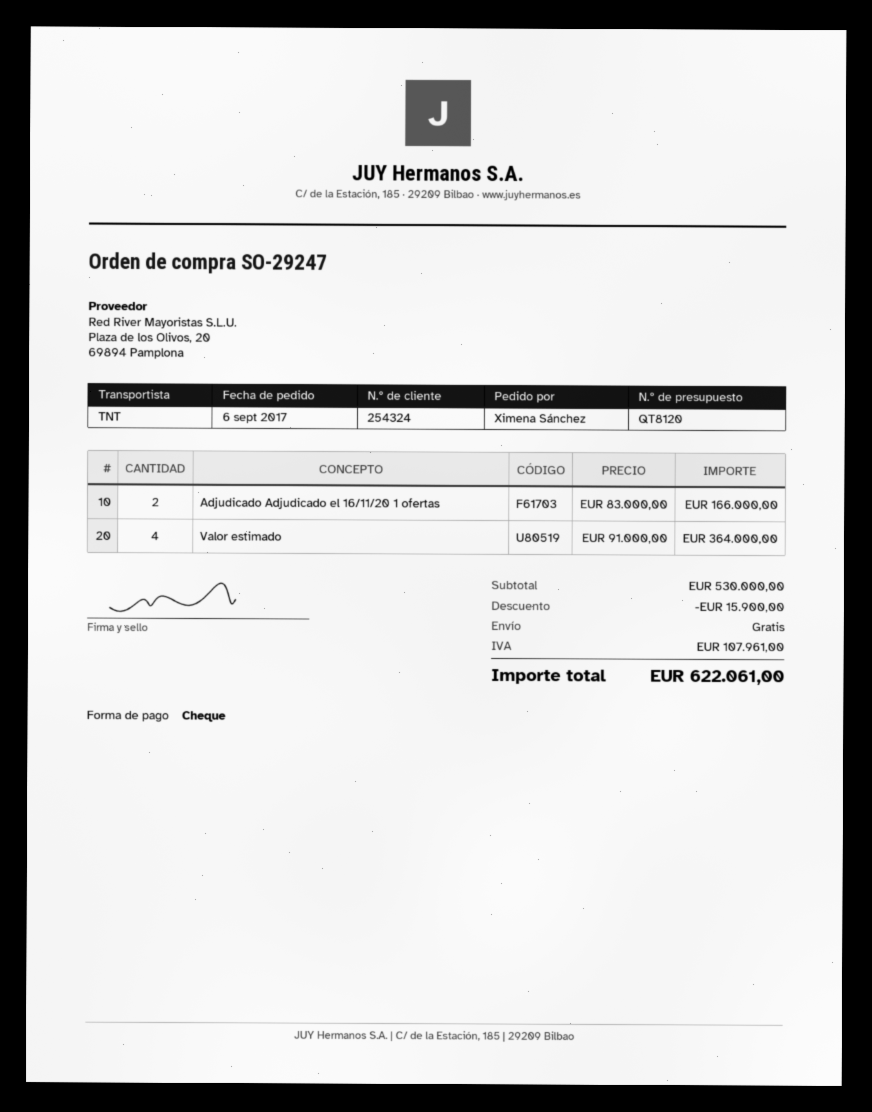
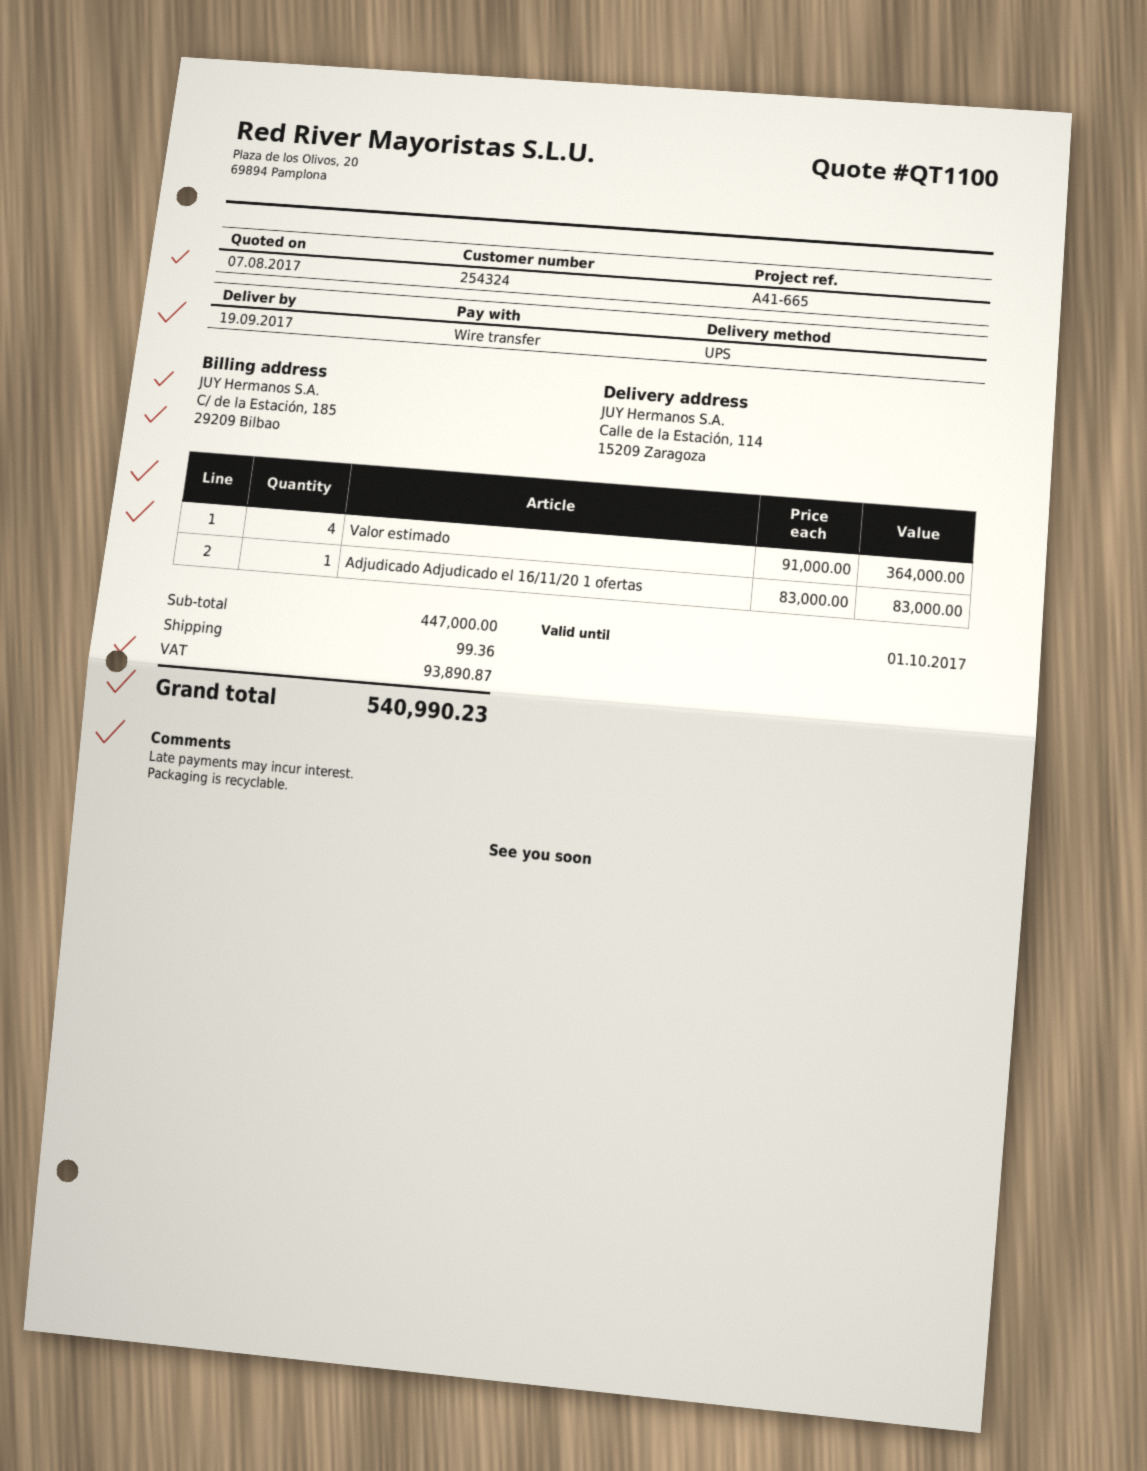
quote number: QT8120 -> QT1100
payment method: cheque -> bank transfer
shipping method: TNT -> UPS
Adjudicado Adjudicado el 16/11/20 1 ofertas: 2 x 83000.00 = 166000.00 -> 1 x 83000.00 = 83000.00
subtotal: 530000.00 -> 447000.00
discount: 15900.00 -> none
shipping: 0.00 -> 99.36
tax: 107961.00 -> 93890.87
total: 622061.00 -> 540990.23

